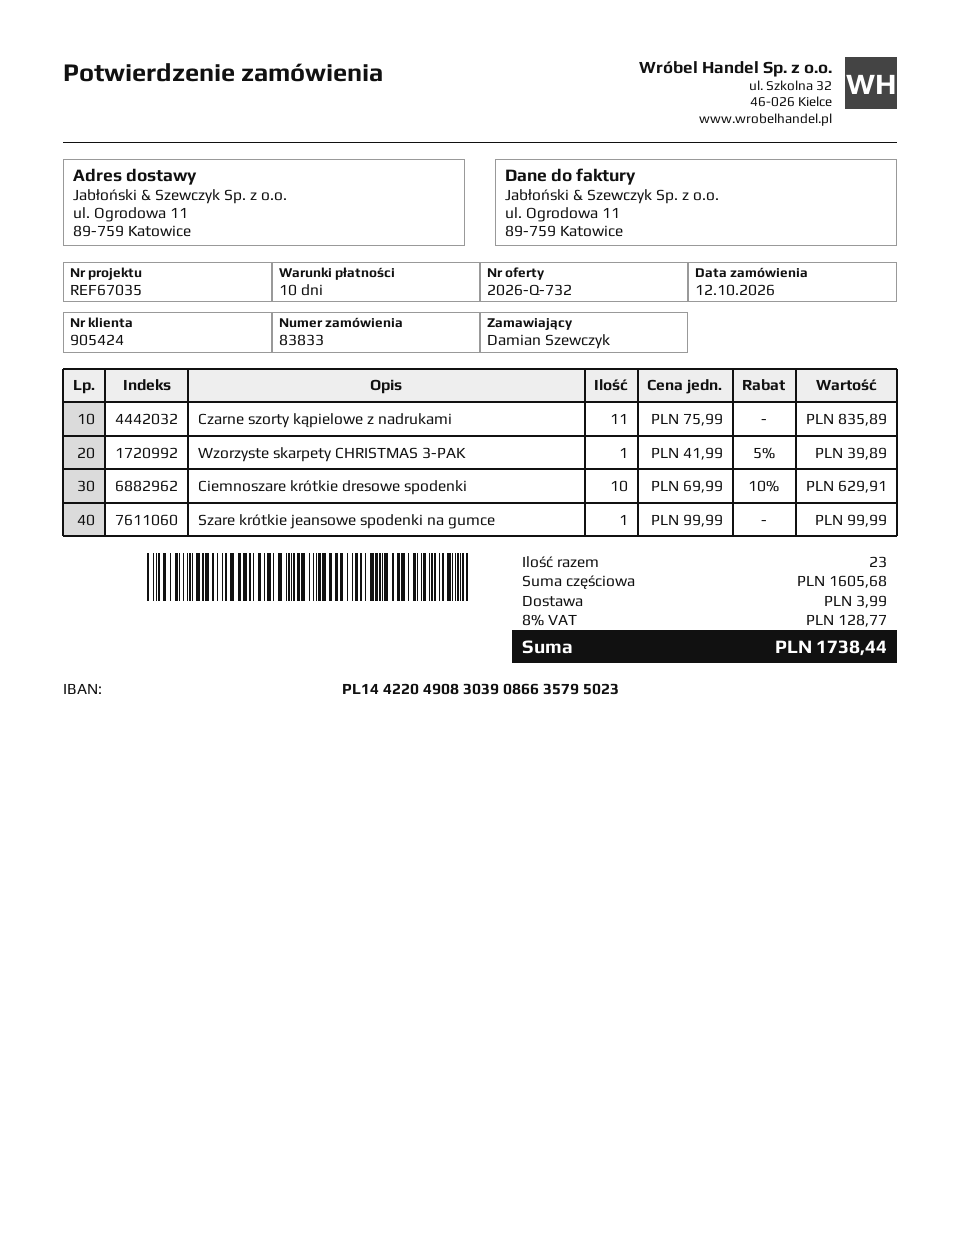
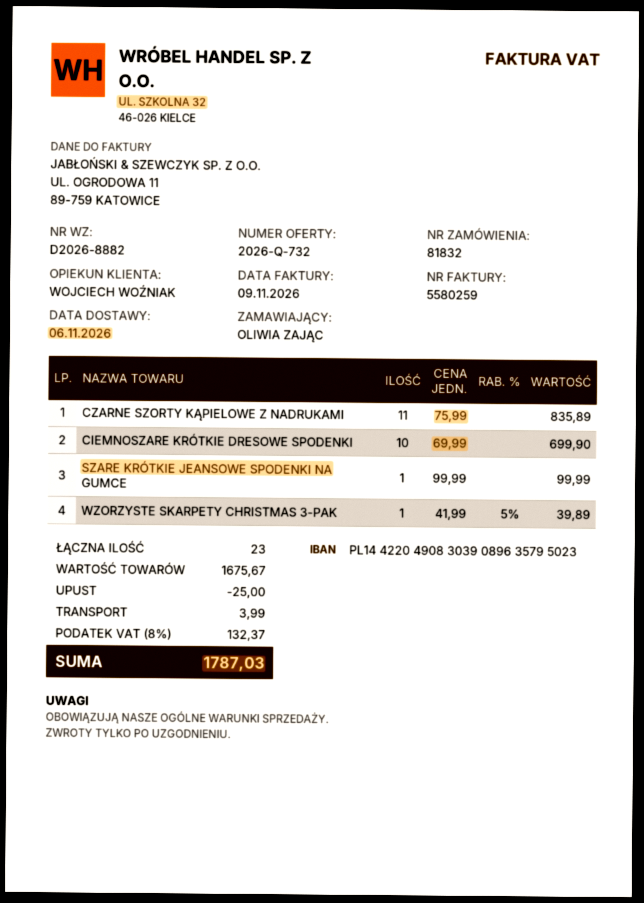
order number: 83833 -> 81832
ordered by: Damian Szewczyk -> OLIWIA ZAJĄC
bank account: PL14422049083039086635795023 -> PL14422049083039089635795023
Ciemnoszare krótkie dresowe spodenki: 10 x 69.99 - 10% = 629.91 -> 10 x 69.99 = 699.90
subtotal: 1605.68 -> 1675.67
discount: none -> 25.00
tax: 8% = 128.77 -> 8% = 132.37
total: 1738.44 -> 1787.03

